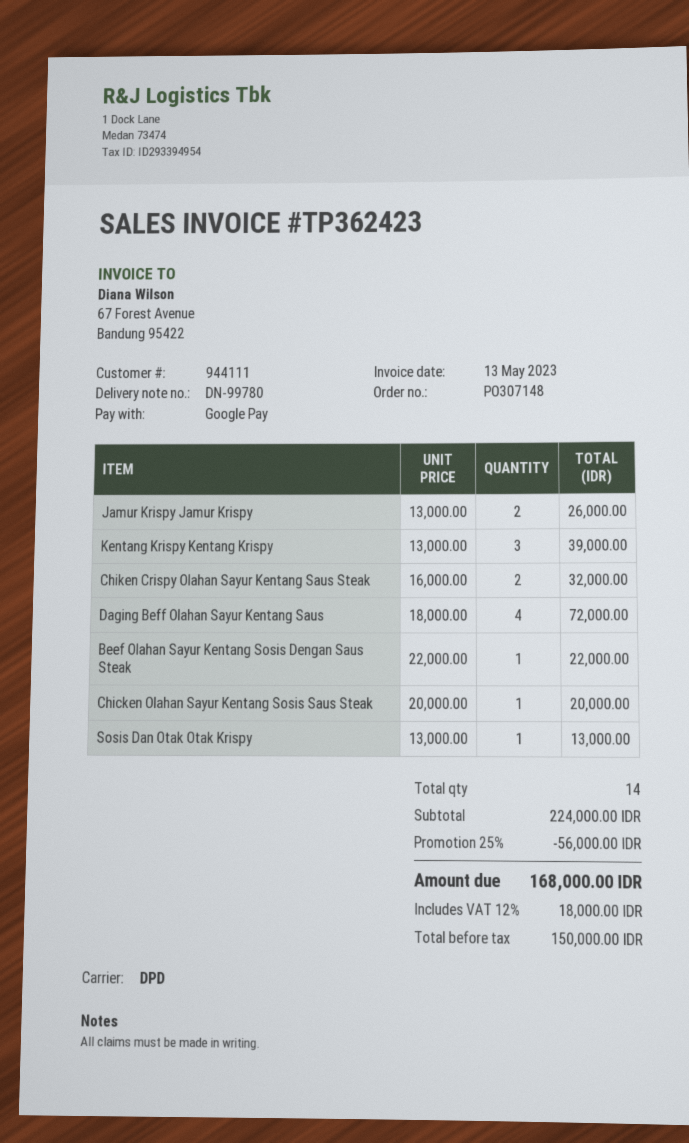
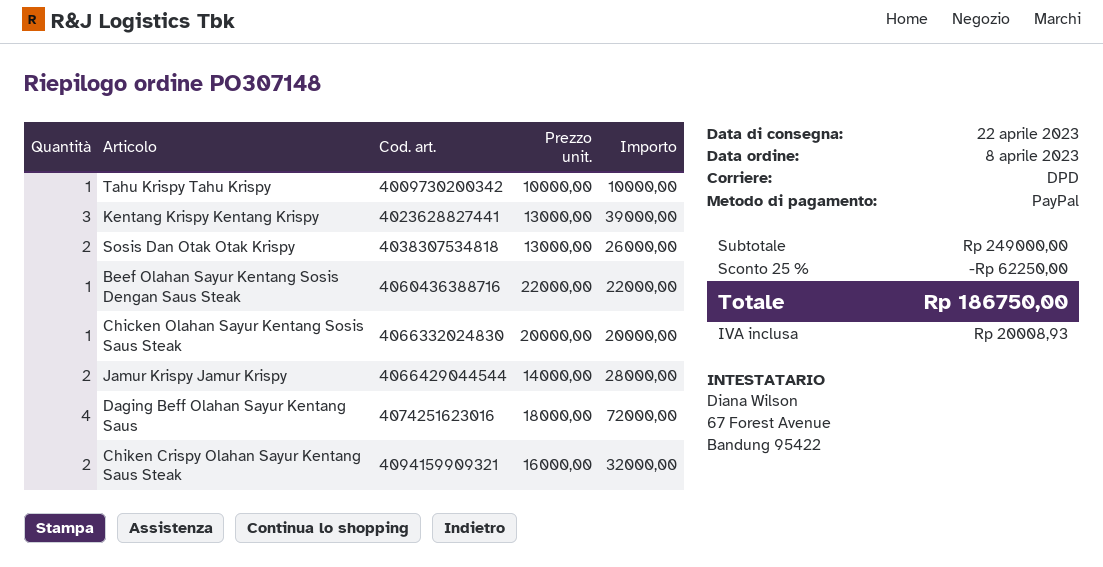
payment method: Google Pay -> PayPal
Jamur Krispy Jamur Krispy: 2 x 13000.00 = 26000.00 -> 2 x 14000.00 = 28000.00
Sosis Dan Otak Otak Krispy: 1 x 13000.00 = 13000.00 -> 2 x 13000.00 = 26000.00
Tahu Krispy Tahu Krispy: none -> 1 x 10000.00 = 10000.00
subtotal: 224000.00 -> 249000.00
discount: 25% = 56000.00 -> 25% = 62250.00
tax: 18000.00 -> 20008.93
total: 168000.00 -> 186750.00

